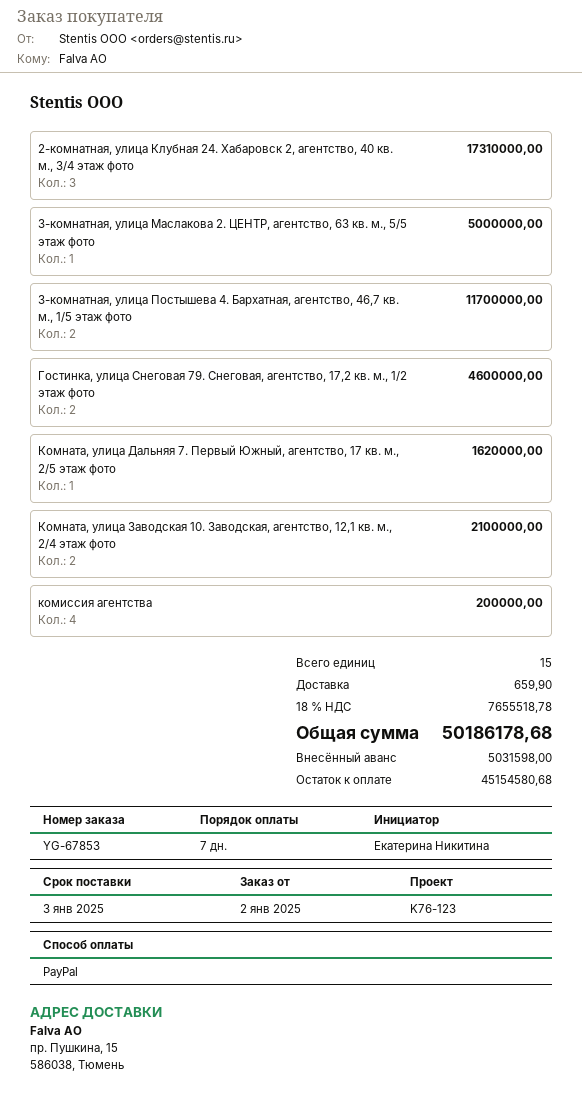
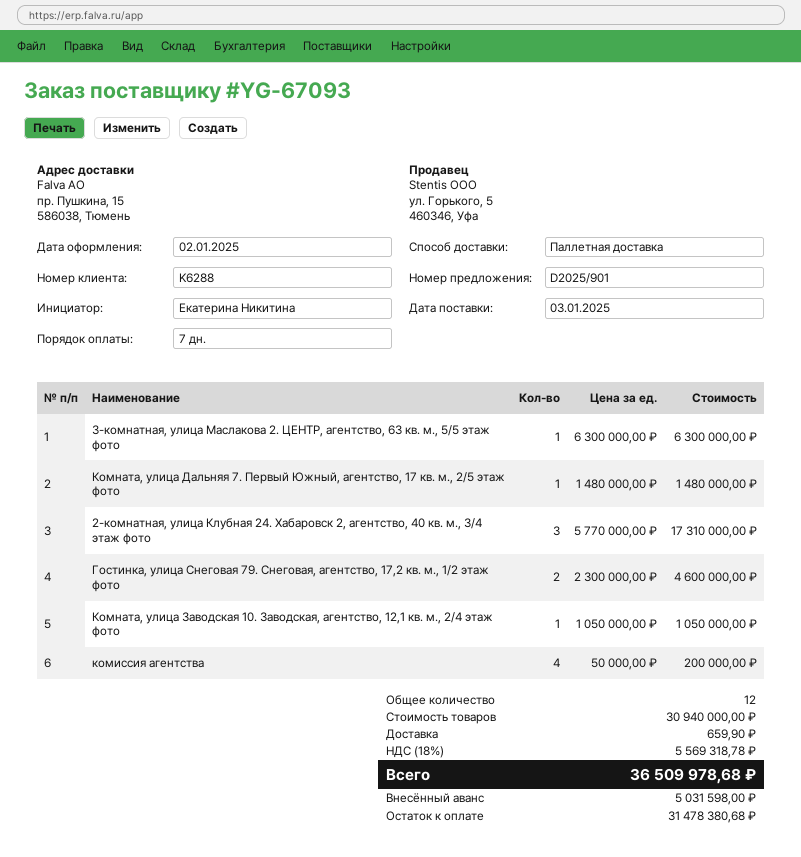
order number: YG-67853 -> YG-67093
3-комнатная, улица Маслакова 2. ЦЕНТР, агентство, 63 кв. м., 5/5 этаж фото: 1 for 5000000.00 -> 1 for 6300000.00
3-комнатная, улица Постышева 4. Бархатная, агентство, 46,7 кв. м., 1/5 этаж фото: 2 for 11700000.00 -> none
Комната, улица Дальняя 7. Первый Южный, агентство, 17 кв. м., 2/5 этаж фото: 1 for 1620000.00 -> 1 for 1480000.00
Комната, улица Заводская 10. Заводская, агентство, 12,1 кв. м., 2/4 этаж фото: 2 for 2100000.00 -> 1 for 1050000.00
total quantity: 15 -> 12
tax: 18% = 7655518.78 -> 18% = 5569318.78
total: 50186178.68 -> 36509978.68
balance: 45154580.68 -> 31478380.68

